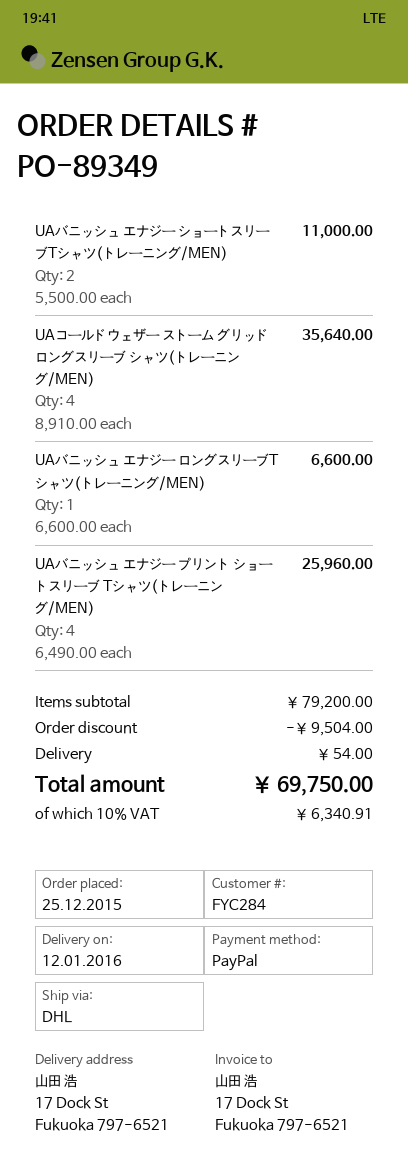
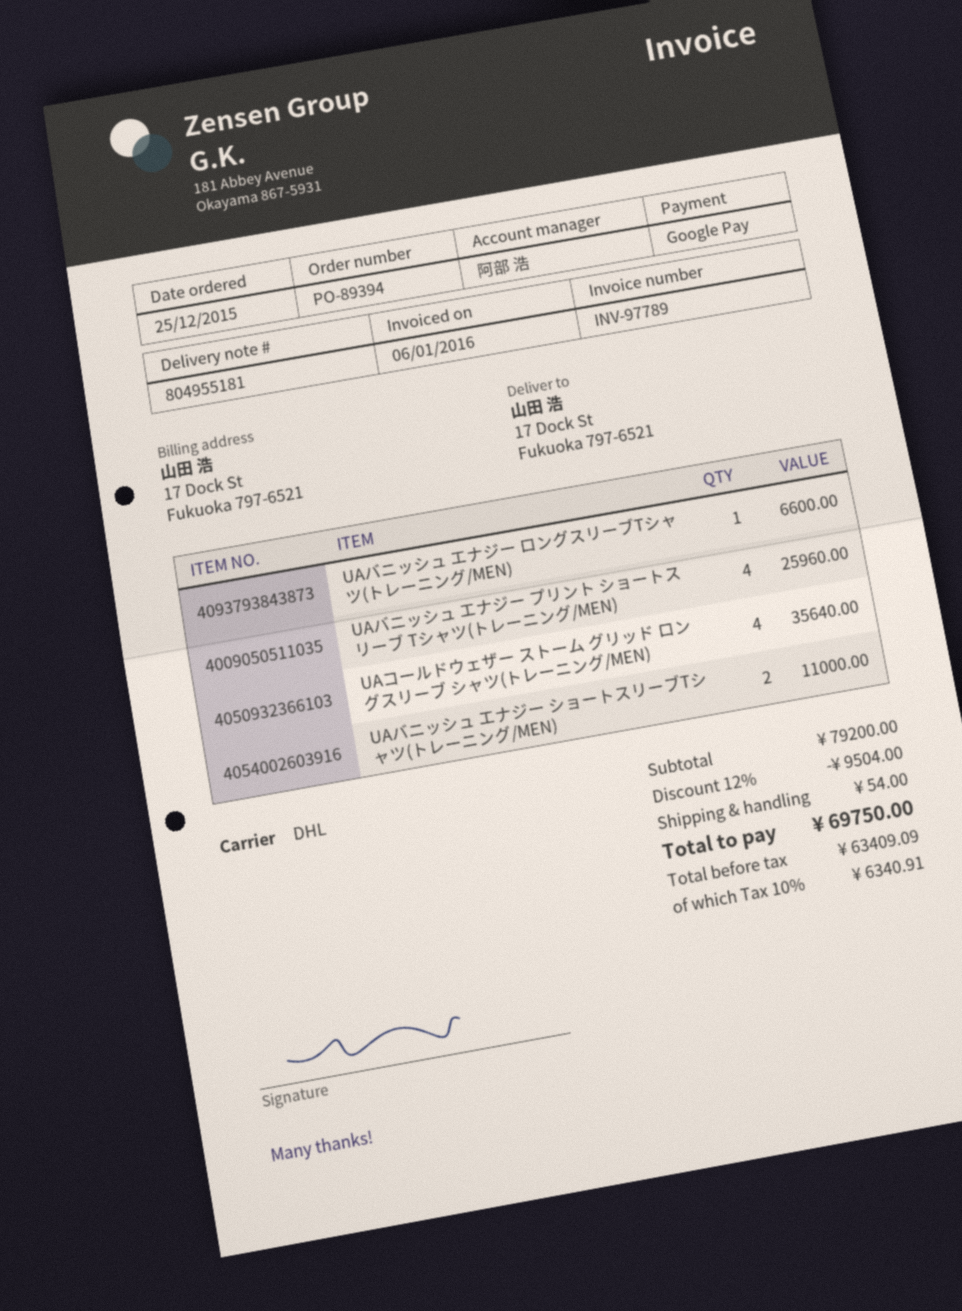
order number: PO-89349 -> PO-89394
payment method: PayPal -> Google Pay

